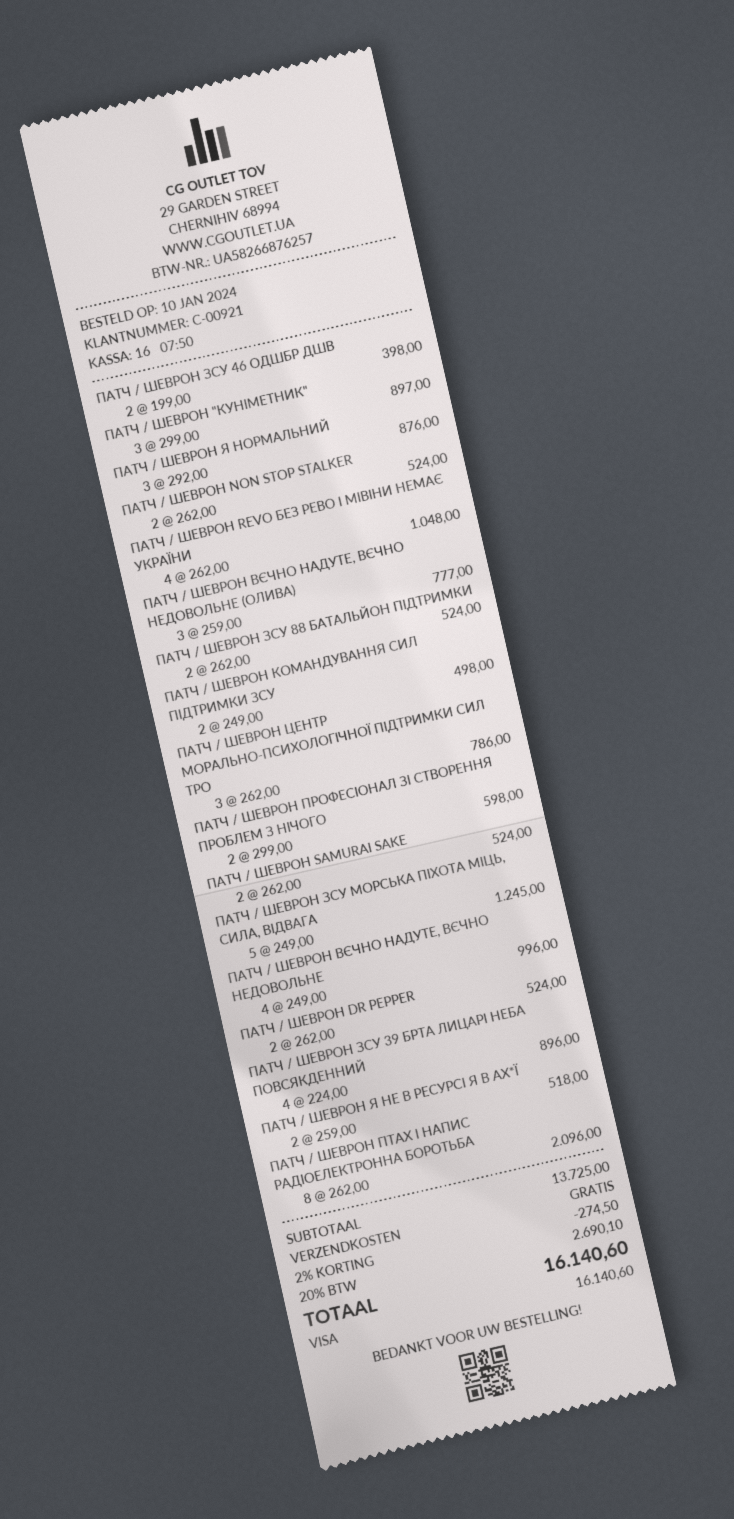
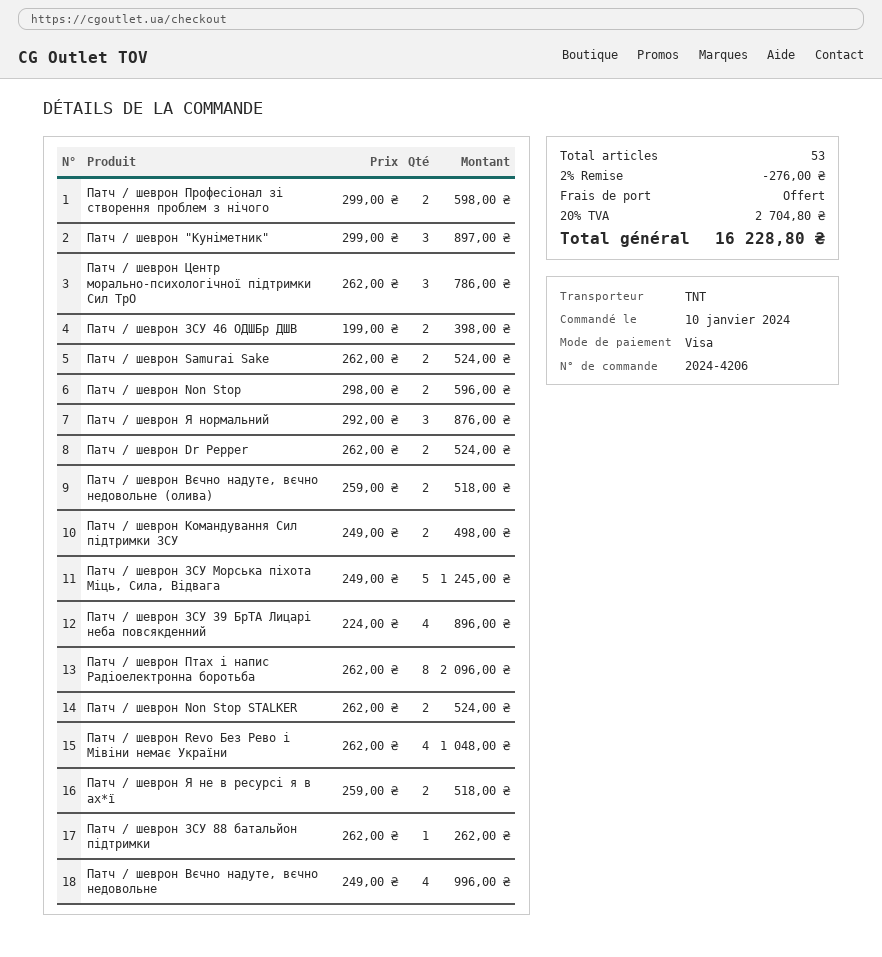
ПАТЧ / ШЕВРОН ВЄЧНО НАДУТЕ, ВЄЧНО НЕДОВОЛЬНЕ (ОЛИВА): 3 x 259.00 = 777.00 -> 2 x 259.00 = 518.00
ПАТЧ / ШЕВРОН ЗСУ 88 БАТАЛЬЙОН ПІДТРИМКИ: 2 x 262.00 = 524.00 -> 1 x 262.00 = 262.00
Патч / шеврон Non Stop: none -> 2 x 298.00 = 596.00
discount: 2% = 274.50 -> 2% = 276.00
tax: 20% = 2690.10 -> 20% = 2704.80
total: 16140.60 -> 16228.80

